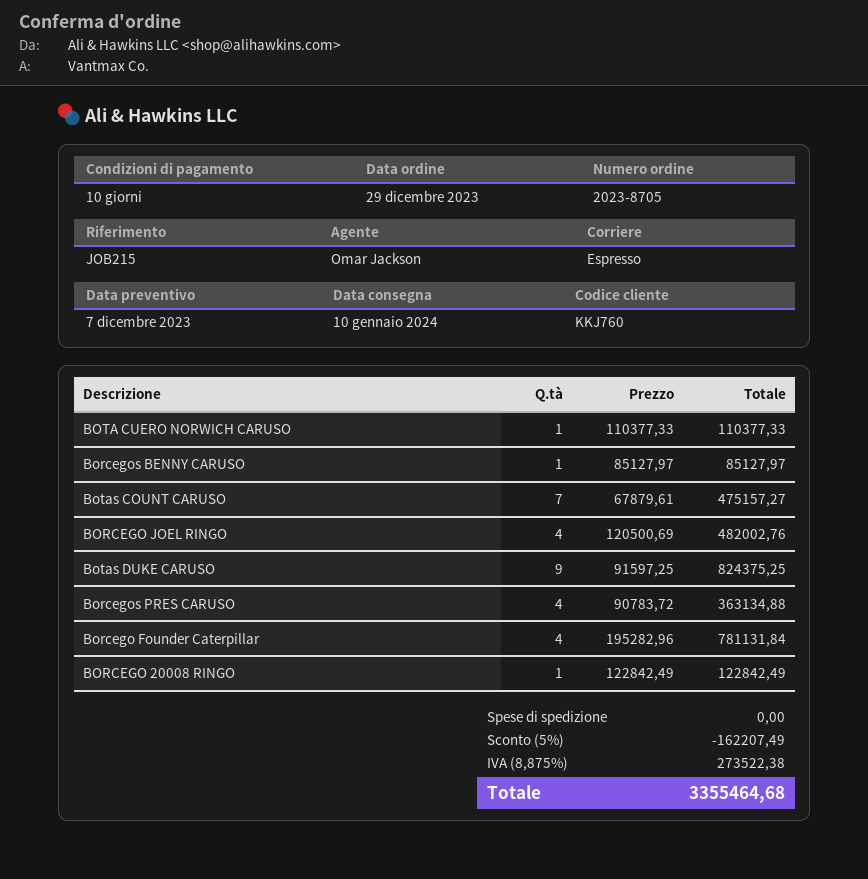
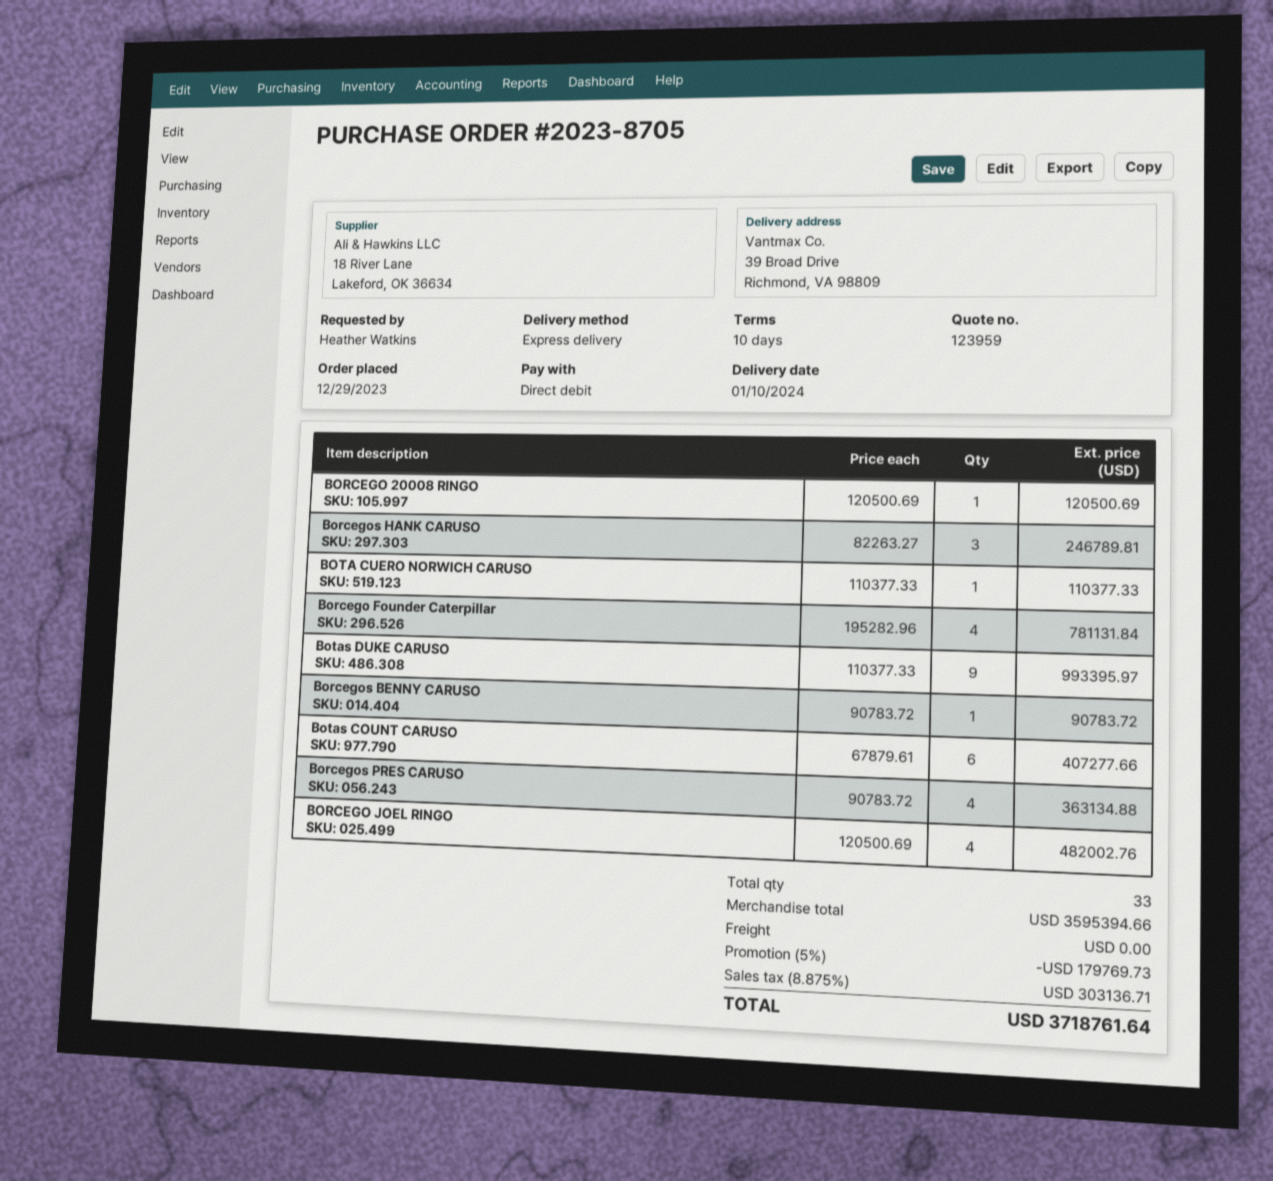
Borcegos BENNY CARUSO: 1 x 85127.97 = 85127.97 -> 1 x 90783.72 = 90783.72
Botas COUNT CARUSO: 7 x 67879.61 = 475157.27 -> 6 x 67879.61 = 407277.66
Botas DUKE CARUSO: 9 x 91597.25 = 824375.25 -> 9 x 110377.33 = 993395.97
BORCEGO 20008 RINGO: 1 x 122842.49 = 122842.49 -> 1 x 120500.69 = 120500.69
Borcegos HANK CARUSO: none -> 3 x 82263.27 = 246789.81
discount: 5% = 162207.49 -> 5% = 179769.73
tax: 8.875% = 273522.38 -> 8.875% = 303136.71
total: 3355464.68 -> 3718761.64

